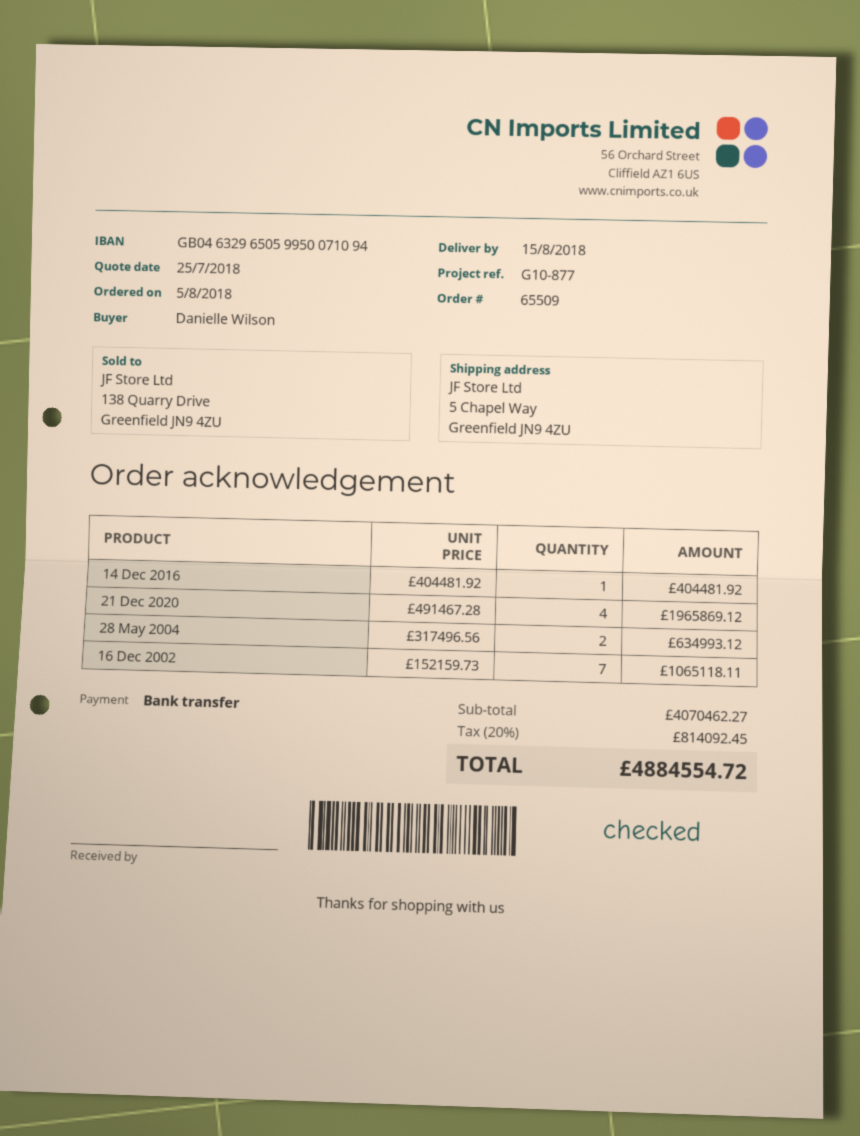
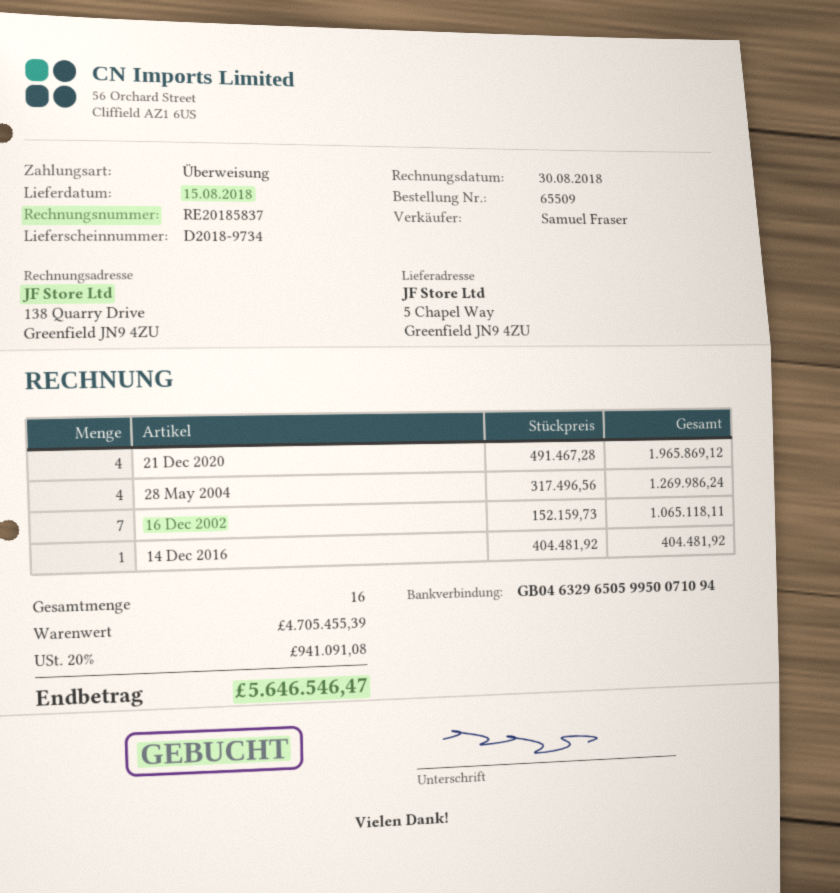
28 May 2004: 2 x 317496.56 = 634993.12 -> 4 x 317496.56 = 1269986.24
subtotal: 4070462.27 -> 4705455.39
tax: 20% = 814092.45 -> 20% = 941091.08
total: 4884554.72 -> 5646546.47

